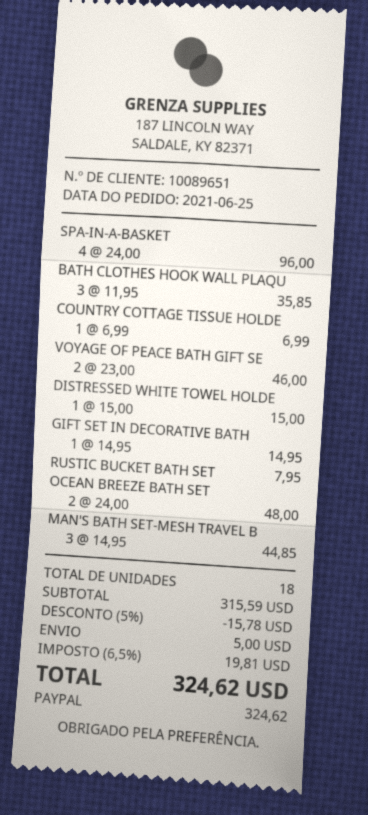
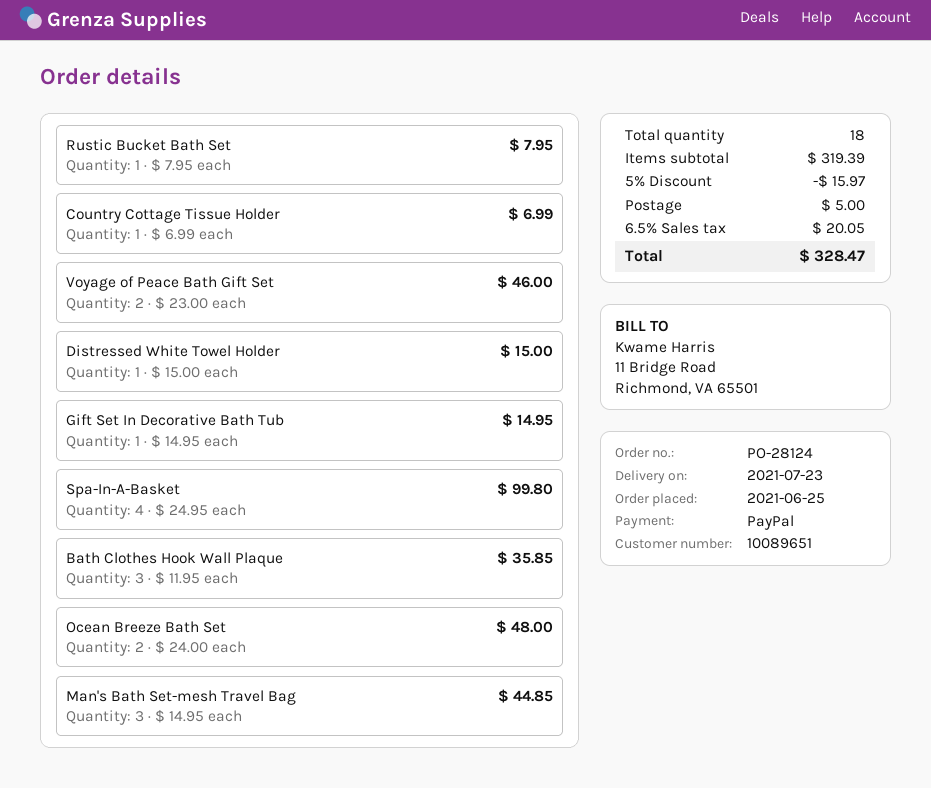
SPA-IN-A-BASKET: 4 x 24.00 = 96.00 -> 4 x 24.95 = 99.80
subtotal: 315.59 -> 319.39
discount: 5% = 15.78 -> 5% = 15.97
tax: 6.5% = 19.81 -> 6.5% = 20.05
total: 324.62 -> 328.47

